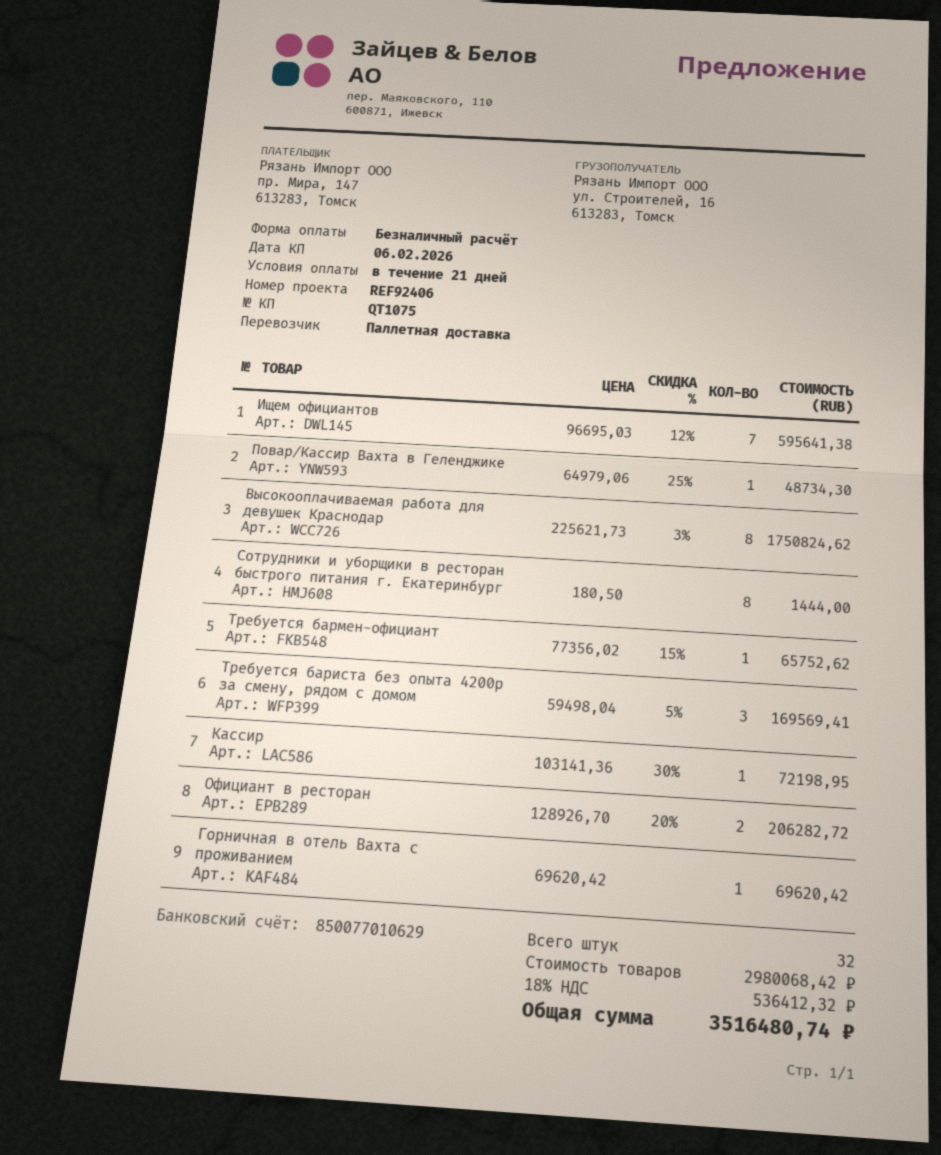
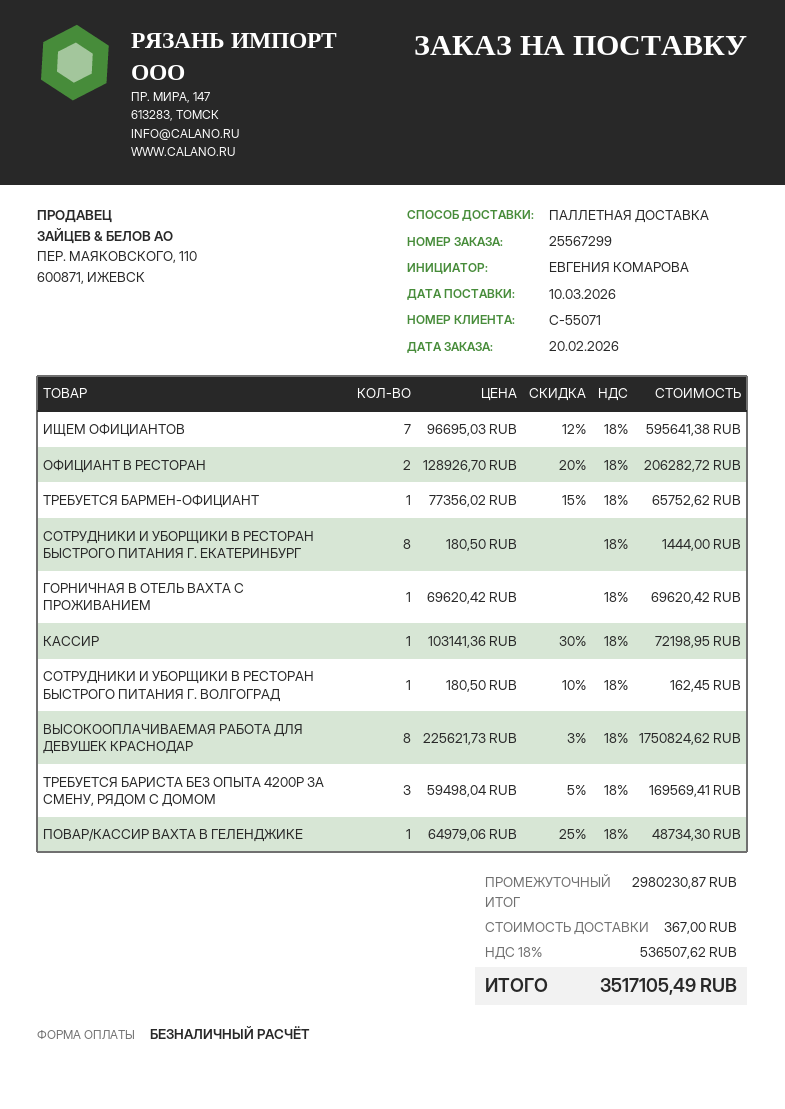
СОТРУДНИКИ И УБОРЩИКИ В РЕСТОРАН БЫСТРОГО ПИТАНИЯ Г. ВОЛГОГРАД: none -> 1 x 180.50 - 10% = 162.45
subtotal: 2980068.42 -> 2980230.87
shipping: none -> 367.00
tax: 18% = 536412.32 -> 18% = 536507.62
total: 3516480.74 -> 3517105.49

